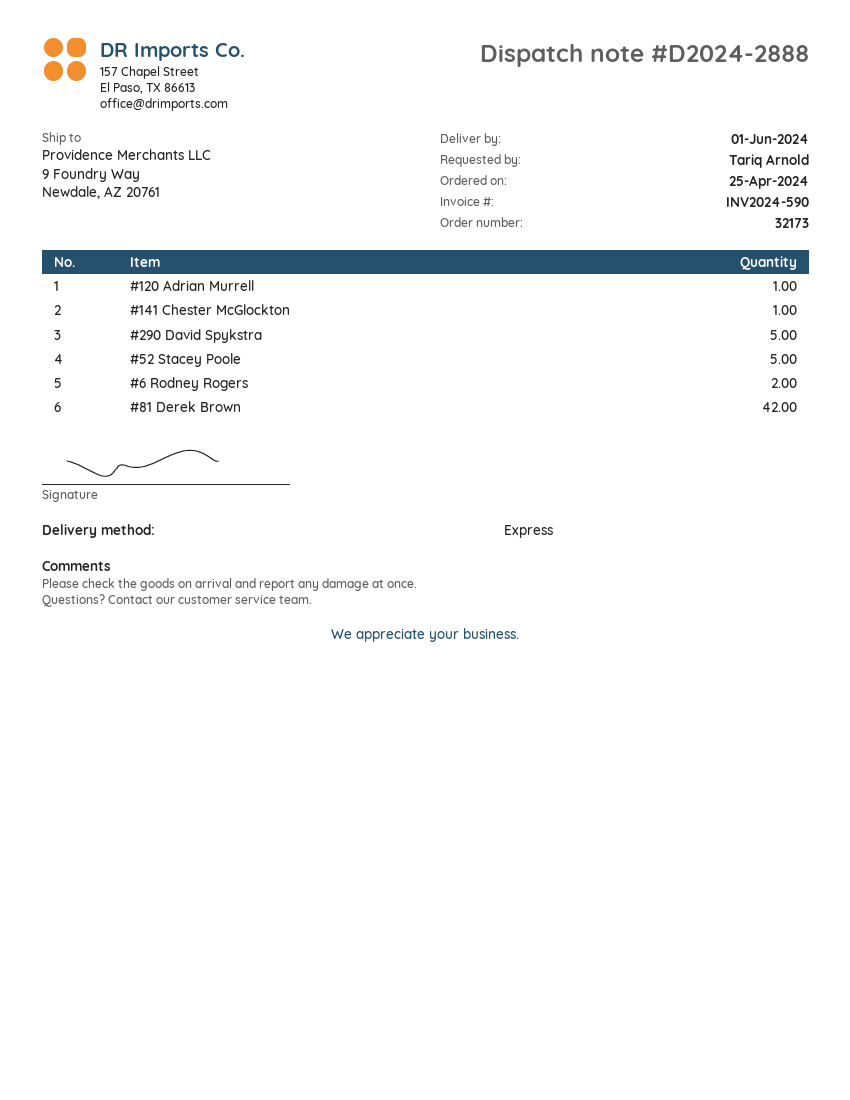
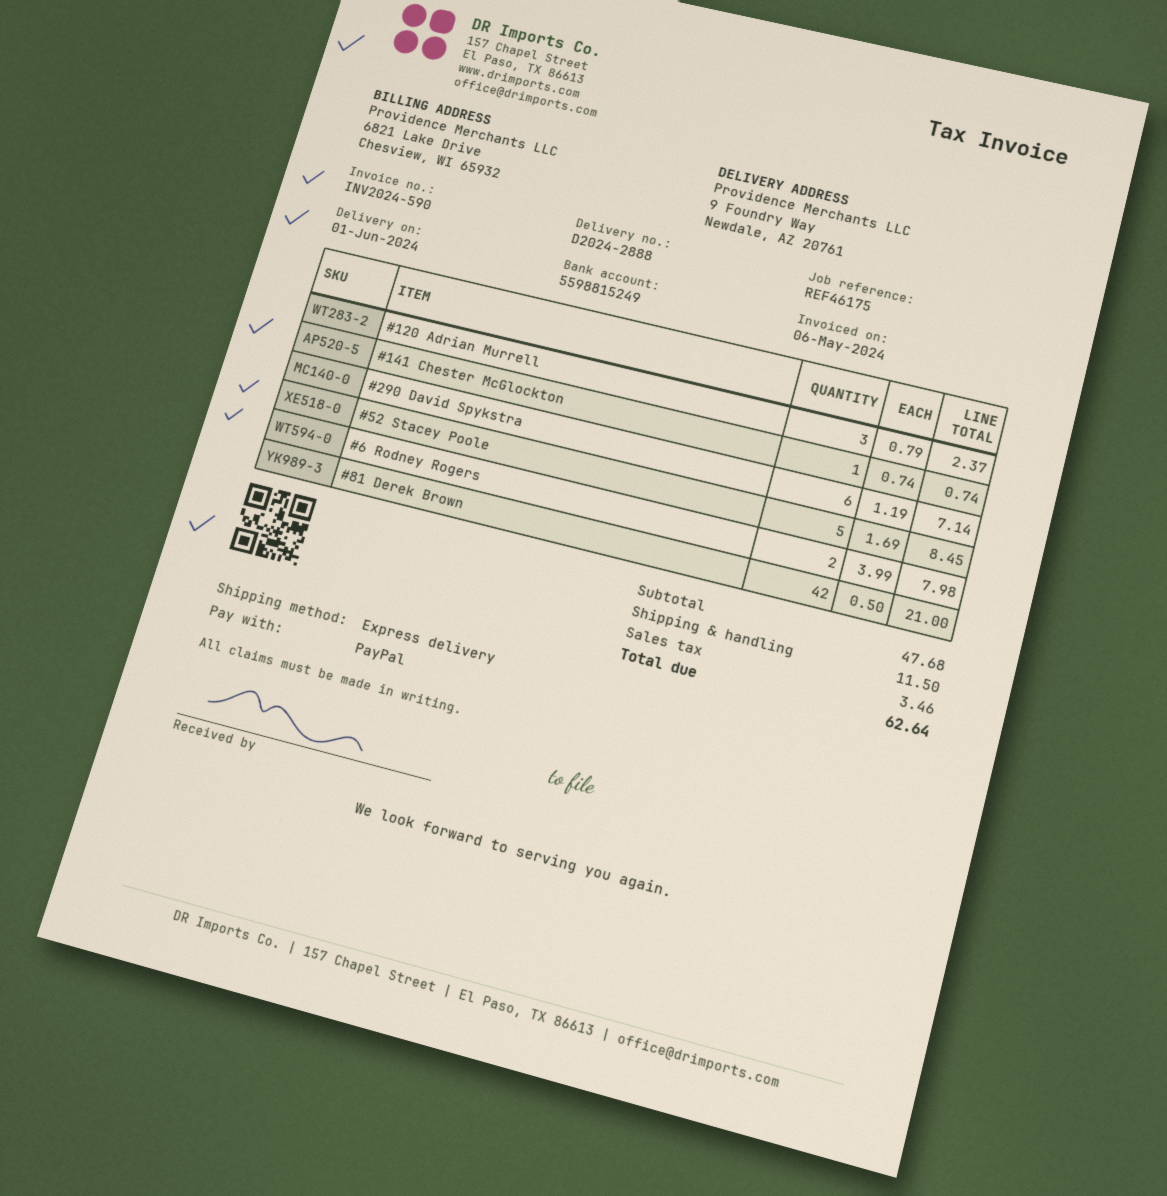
#120 Adrian Murrell: 1 -> 3
#290 David Spykstra: 5 -> 6

